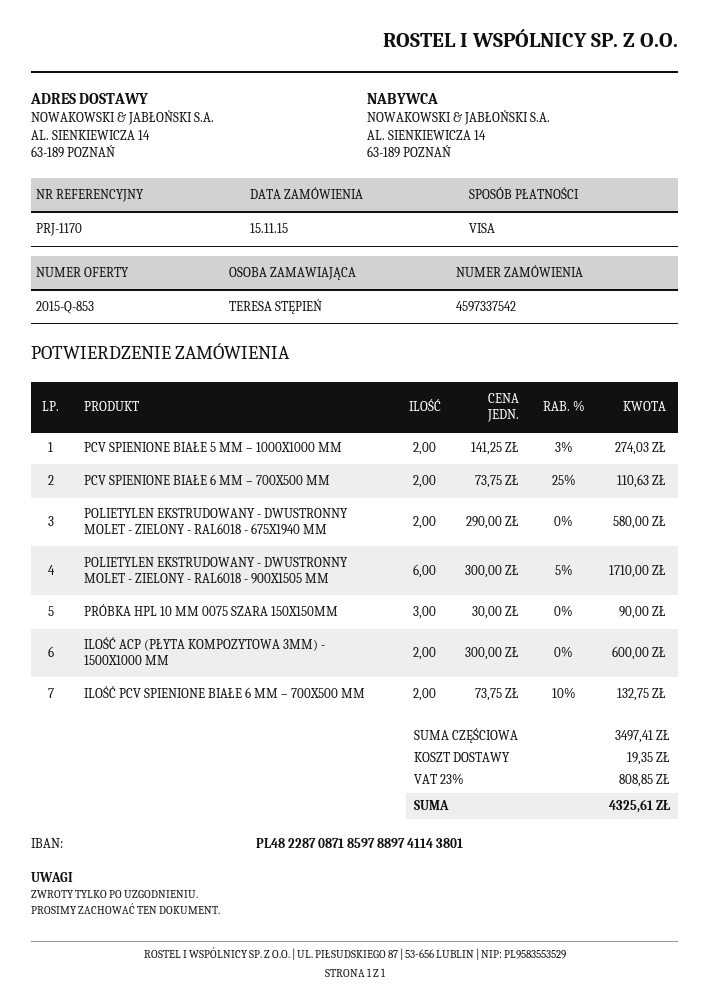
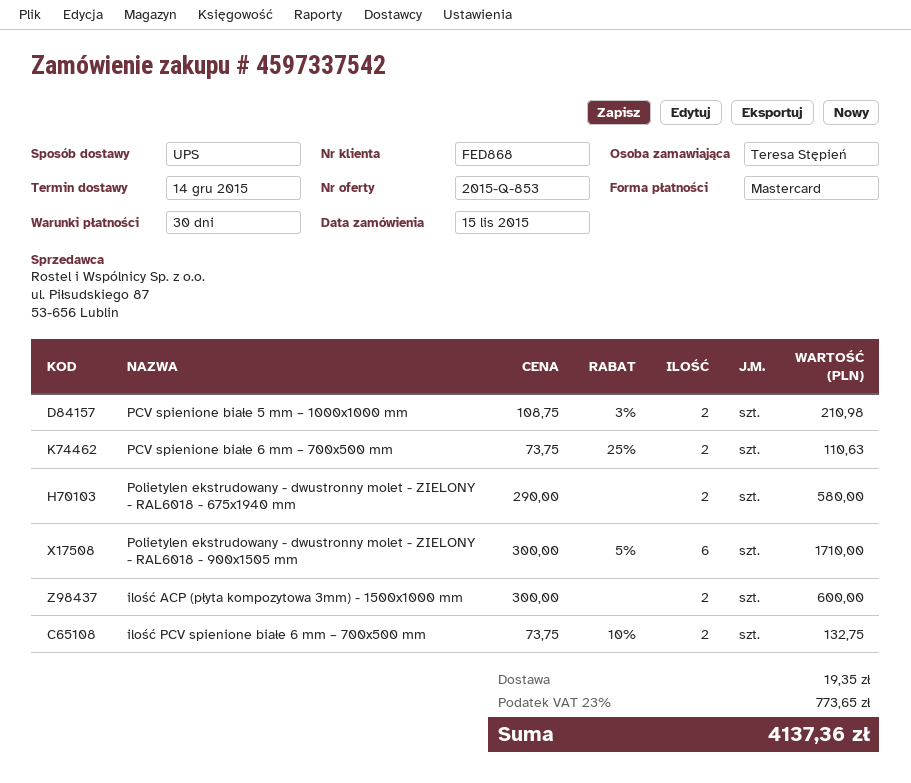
payment method: Visa -> Mastercard
PCV SPIENIONE BIAŁE 5 MM – 1000X1000 MM: 2 x 141.25 - 3% = 274.03 -> 2 x 108.75 - 3% = 210.98
PRÓBKA HPL 10 MM 0075 SZARA 150X150MM: 3 x 30.00 = 90.00 -> none
tax: 23% = 808.85 -> 23% = 773.65
total: 4325.61 -> 4137.36

